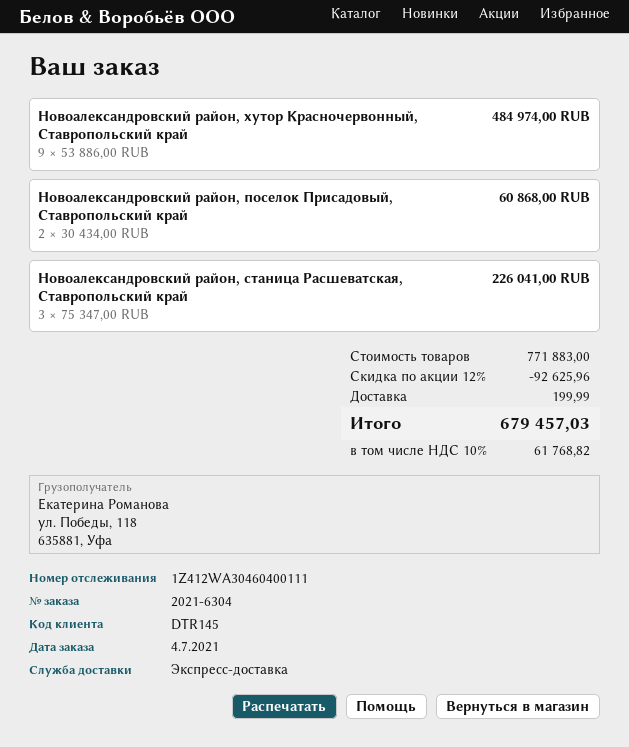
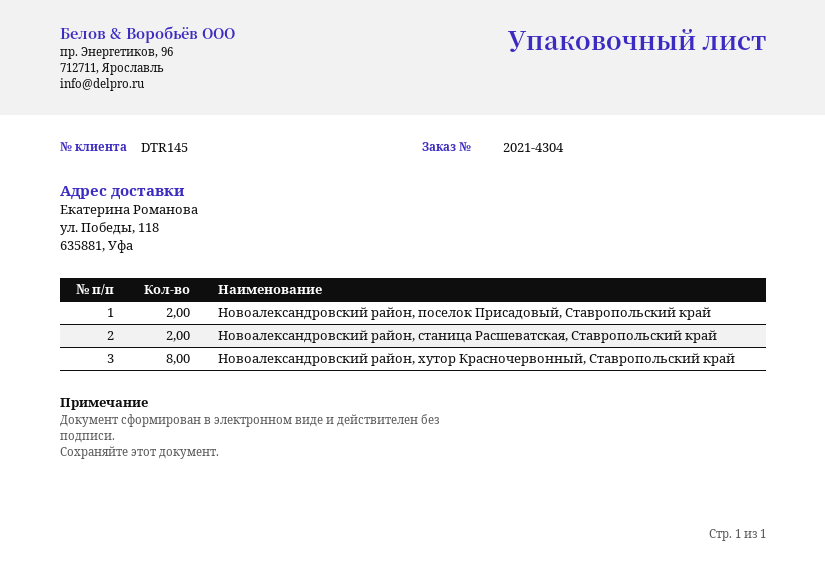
order number: 2021-6304 -> 2021-4304
Новоалександровский район, хутор Красночервонный, Ставропольский край: 9 -> 8
Новоалександровский район, станица Расшеватская, Ставропольский край: 3 -> 2

